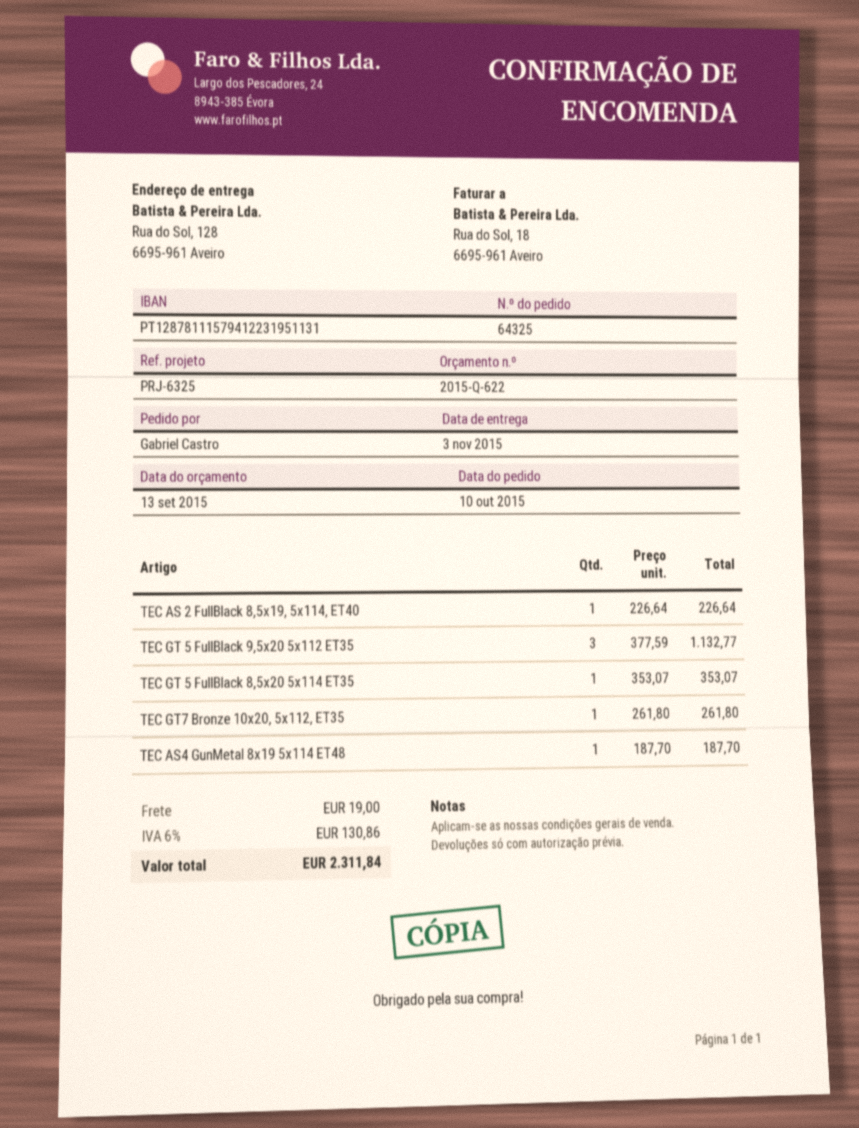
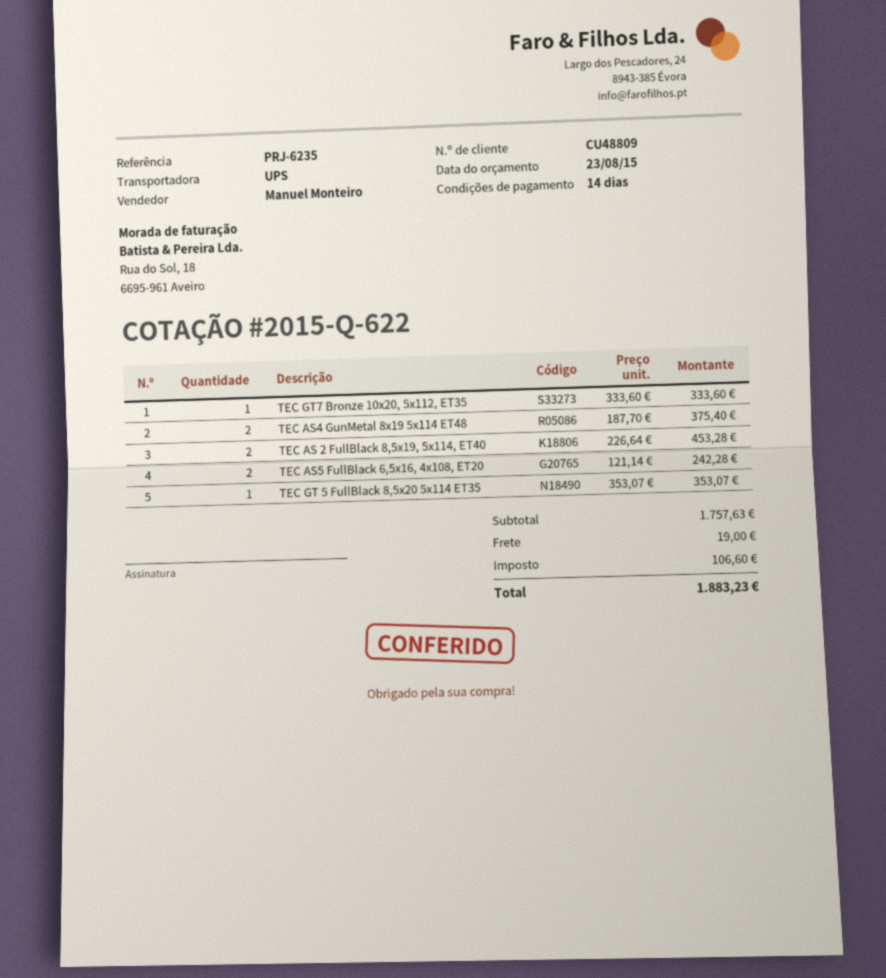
quote date: 2015-09-13 -> 2015-08-23
reference: PRJ-6325 -> PRJ-6235
TEC AS 2 FullBlack 8,5x19, 5x114, ET40: 1 x 226.64 = 226.64 -> 2 x 226.64 = 453.28
TEC GT 5 FullBlack 9,5x20 5x112 ET35: 3 x 377.59 = 1132.77 -> none
TEC GT7 Bronze 10x20, 5x112, ET35: 1 x 261.80 = 261.80 -> 1 x 333.60 = 333.60
TEC AS4 GunMetal 8x19 5x114 ET48: 1 x 187.70 = 187.70 -> 2 x 187.70 = 375.40
TEC AS5 FullBlack 6,5x16, 4x108, ET20: none -> 2 x 121.14 = 242.28
tax: 130.86 -> 106.60
total: 2311.84 -> 1883.23

